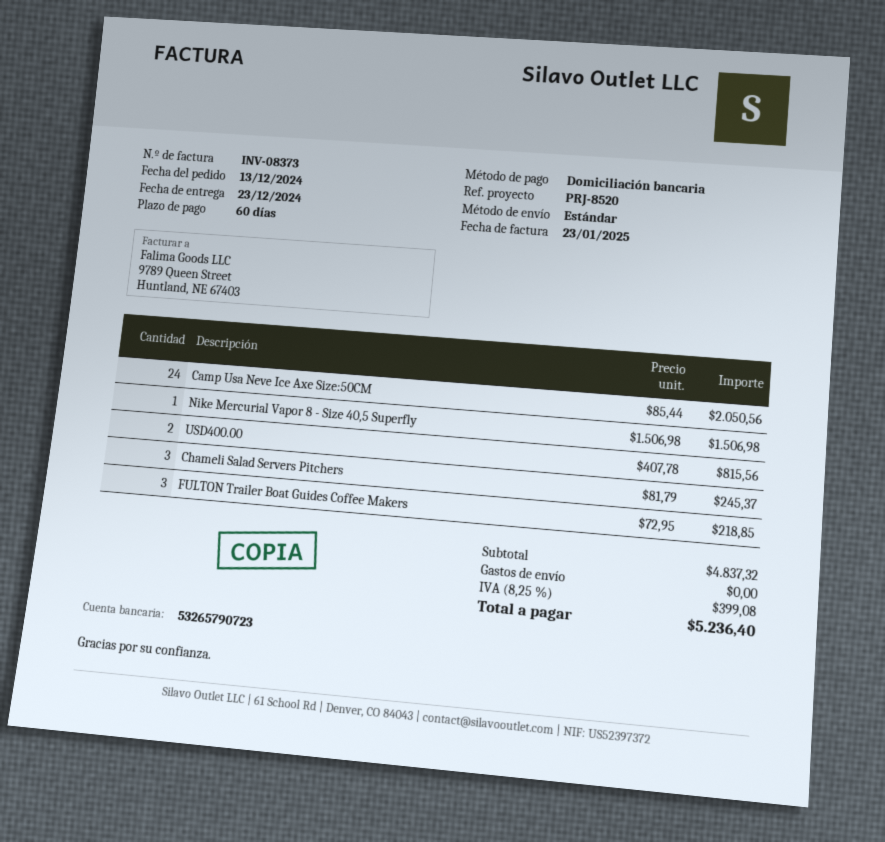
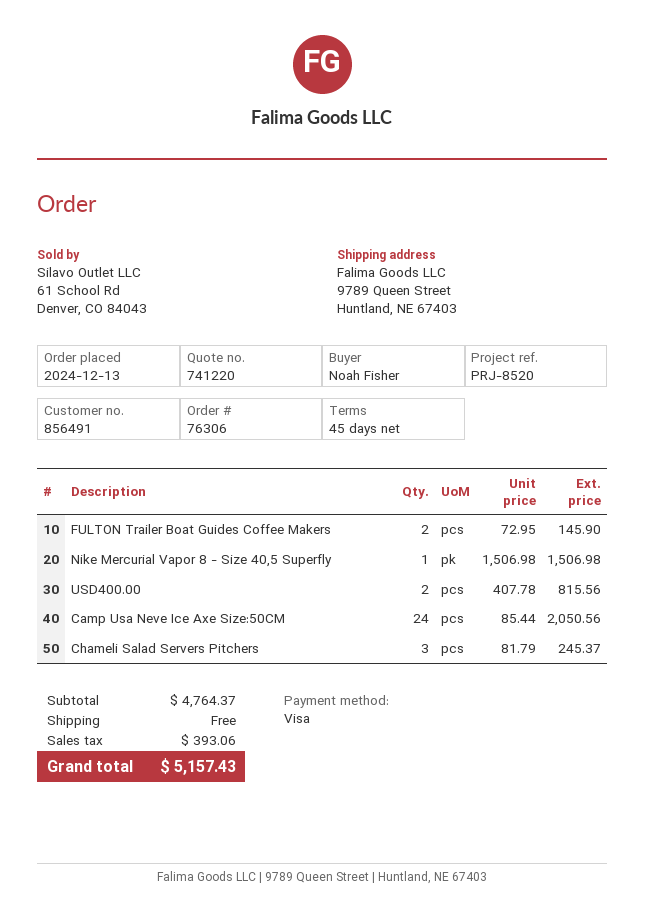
payment terms: 60 days -> 45 days
payment method: direct debit -> Visa
FULTON Trailer Boat Guides Coffee Makers: 3 x 72.95 = 218.85 -> 2 x 72.95 = 145.90
subtotal: 4837.32 -> 4764.37
tax: 399.08 -> 393.06
total: 5236.40 -> 5157.43

